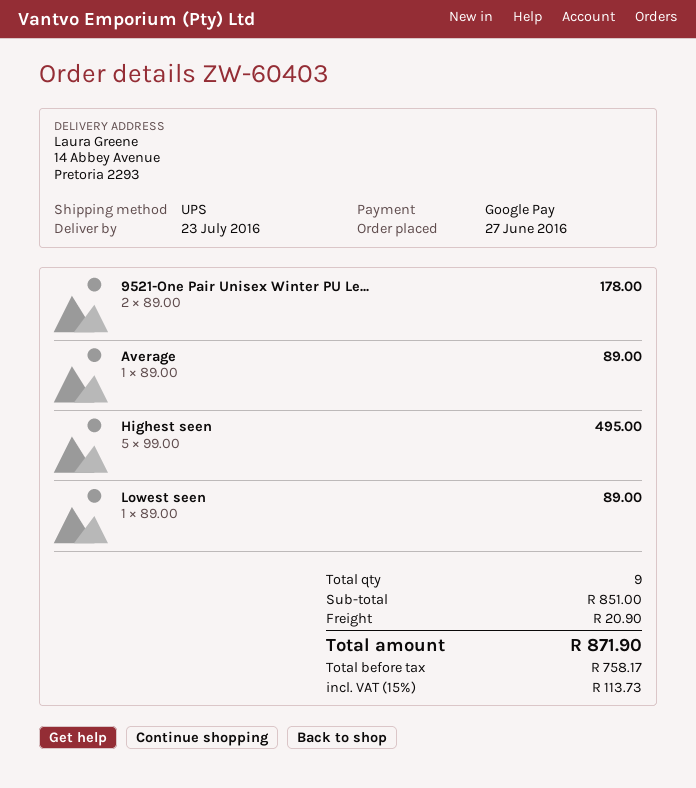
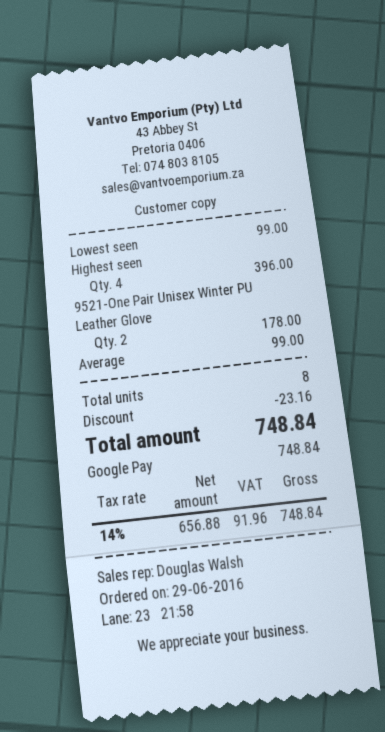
order date: 2016-06-27 -> 2016-06-29
Average: 1 for 89.00 -> 1 for 99.00
Highest seen: 5 for 495.00 -> 4 for 396.00
Lowest seen: 1 for 89.00 -> 1 for 99.00
total quantity: 9 -> 8
discount: none -> 23.16
shipping: 20.90 -> none
net: 758.17 -> 656.88
tax: 15% = 113.73 -> 14% = 91.96
total: 871.90 -> 748.84

